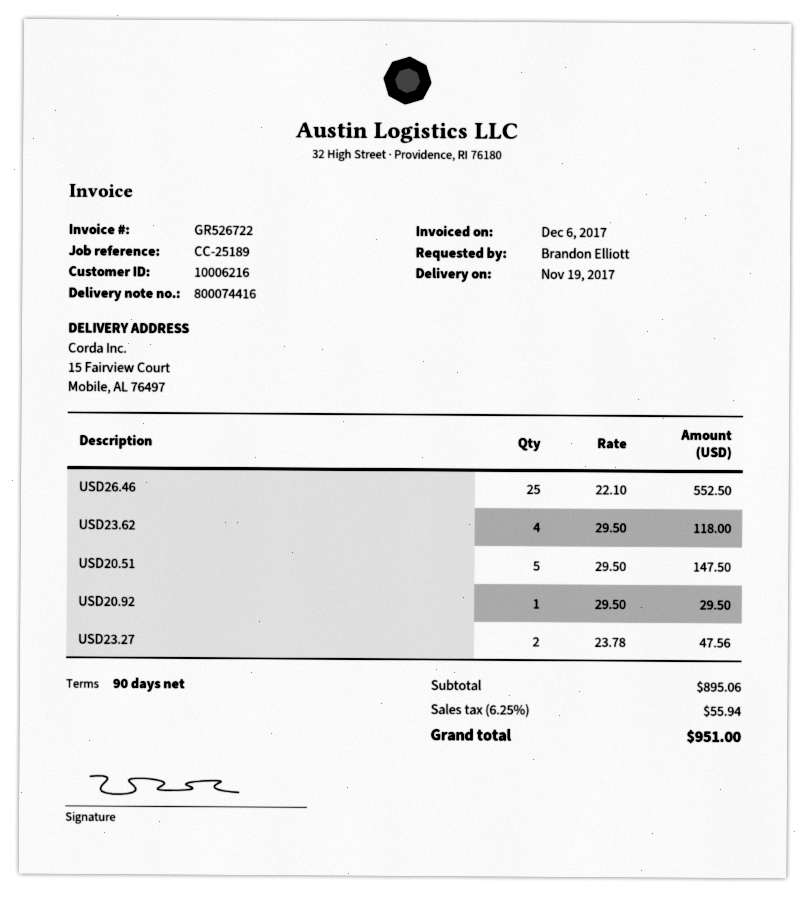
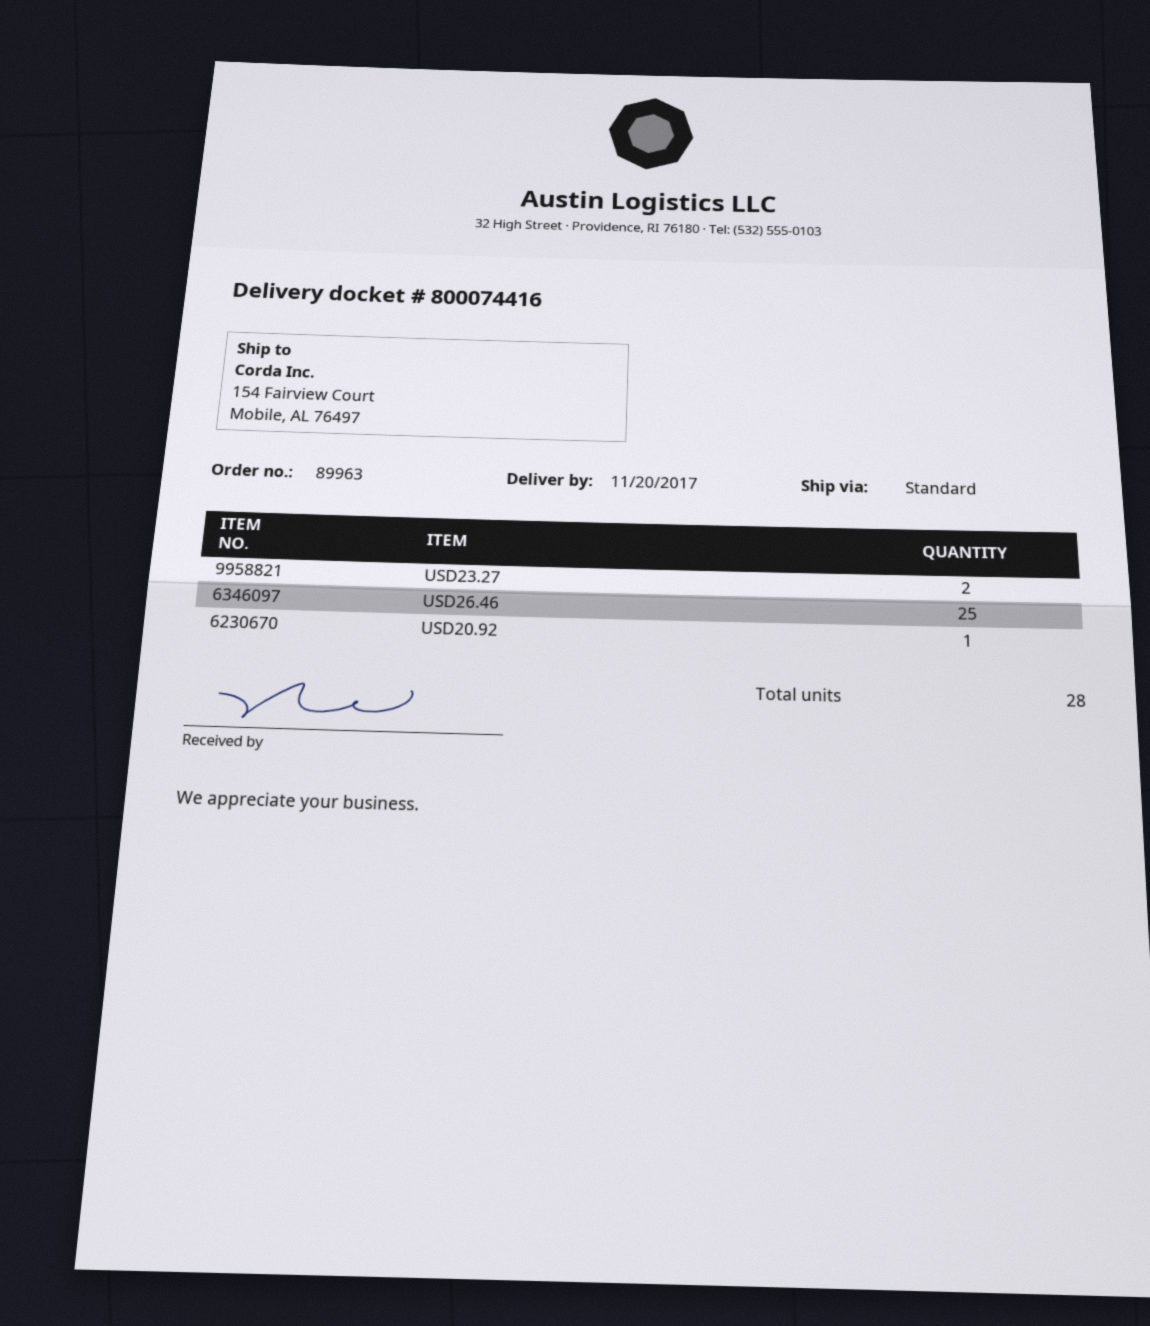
delivery date: 2017-11-19 -> 2017-11-20
ship to: 15 Fairview Court, Mobile, AL 76497 -> 154 Fairview Court, Mobile, AL 76497
USD23.62: 4 -> none
USD20.51: 5 -> none

